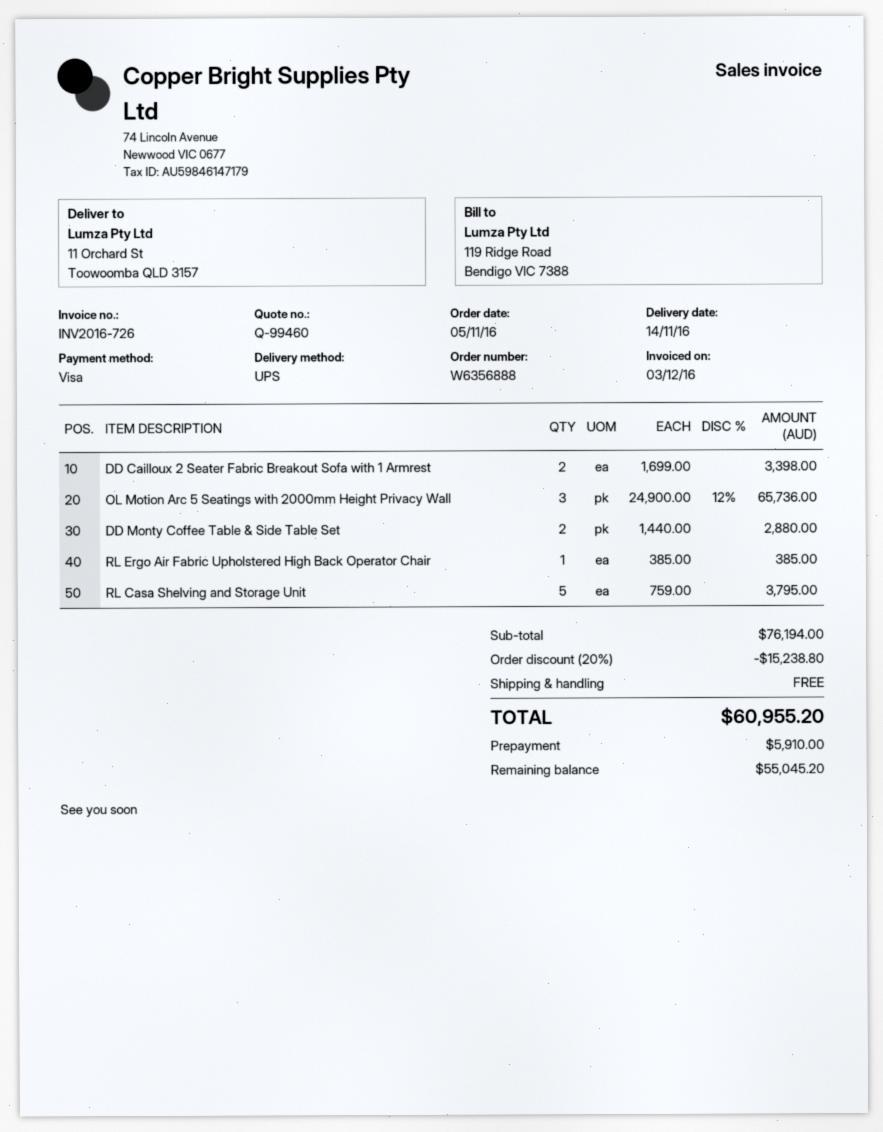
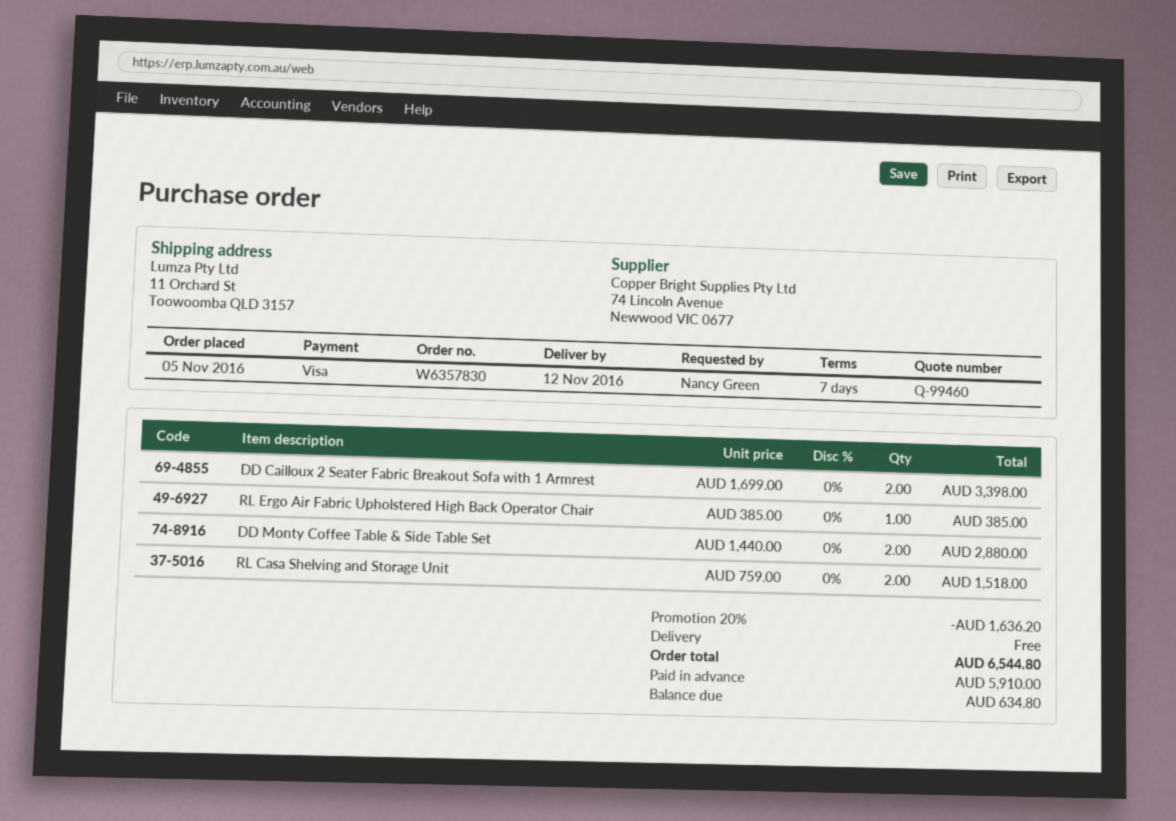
order number: W6356888 -> W6357830
delivery date: 2016-11-14 -> 2016-11-12
OL Motion Arc 5 Seatings with 2000mm Height Privacy Wall: 3 x 24900.00 - 12% = 65736.00 -> none
RL Casa Shelving and Storage Unit: 5 x 759.00 = 3795.00 -> 2 x 759.00 = 1518.00
discount: 20% = 15238.80 -> 20% = 1636.20
total: 60955.20 -> 6544.80
balance: 55045.20 -> 634.80

